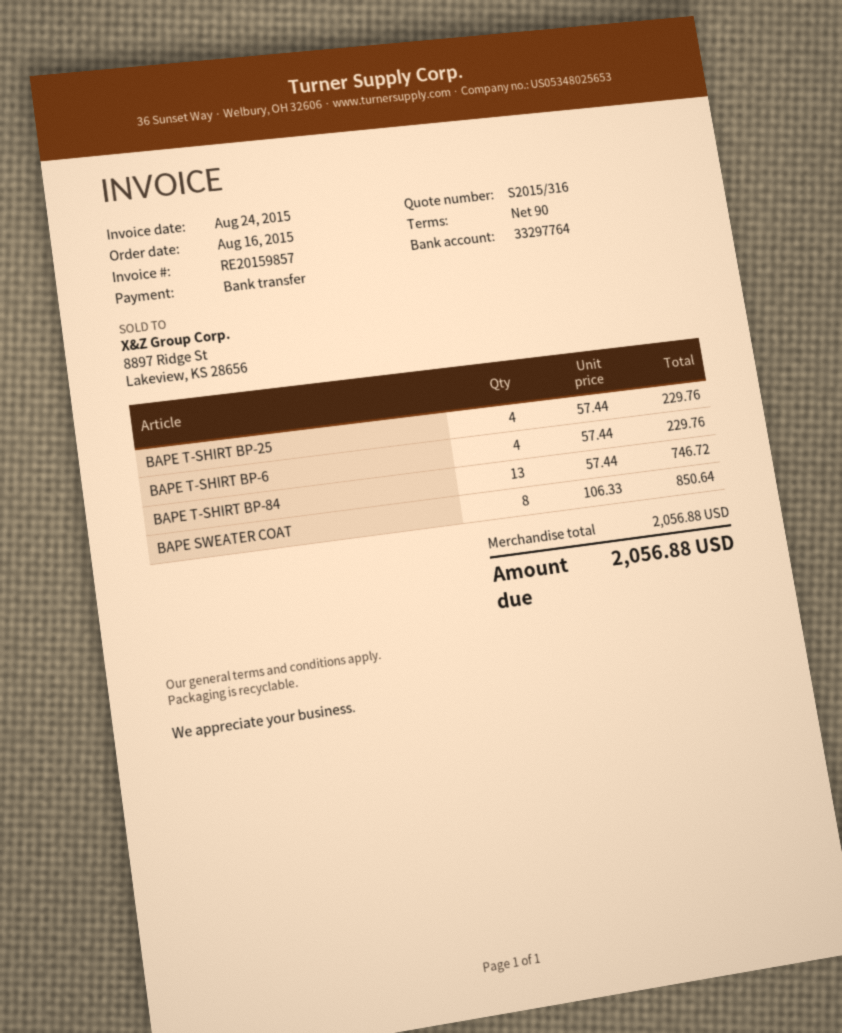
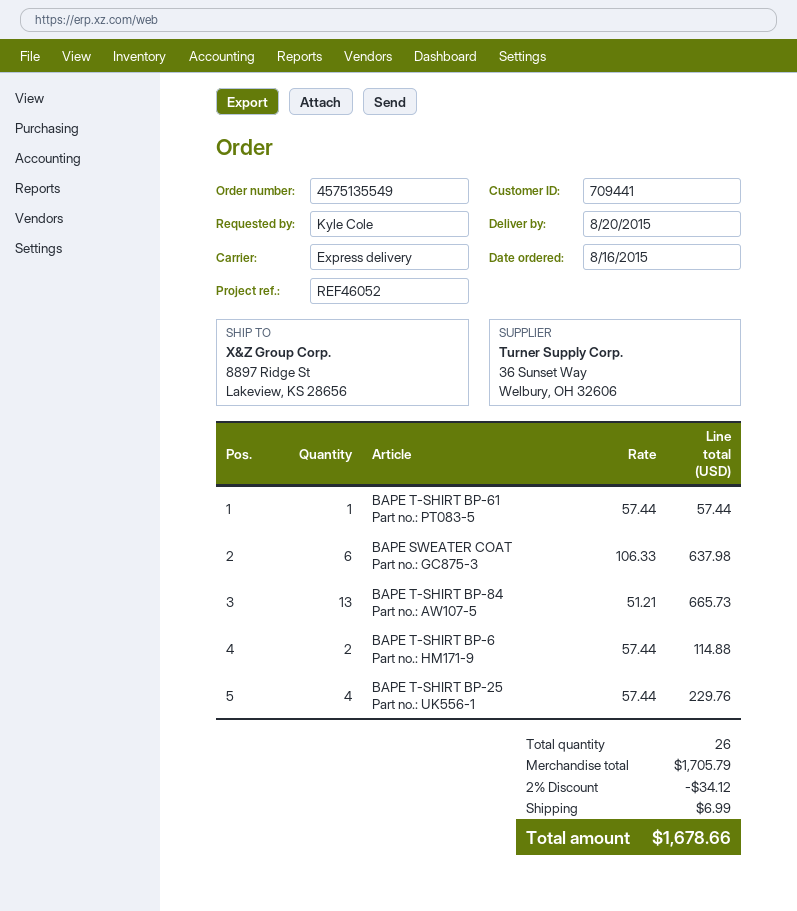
BAPE T-SHIRT BP-6: 4 x 57.44 = 229.76 -> 2 x 57.44 = 114.88
BAPE T-SHIRT BP-84: 13 x 57.44 = 746.72 -> 13 x 51.21 = 665.73
BAPE SWEATER COAT: 8 x 106.33 = 850.64 -> 6 x 106.33 = 637.98
BAPE T-SHIRT BP-61: none -> 1 x 57.44 = 57.44
subtotal: 2056.88 -> 1705.79
discount: none -> 2% = 34.12
shipping: none -> 6.99
total: 2056.88 -> 1678.66

